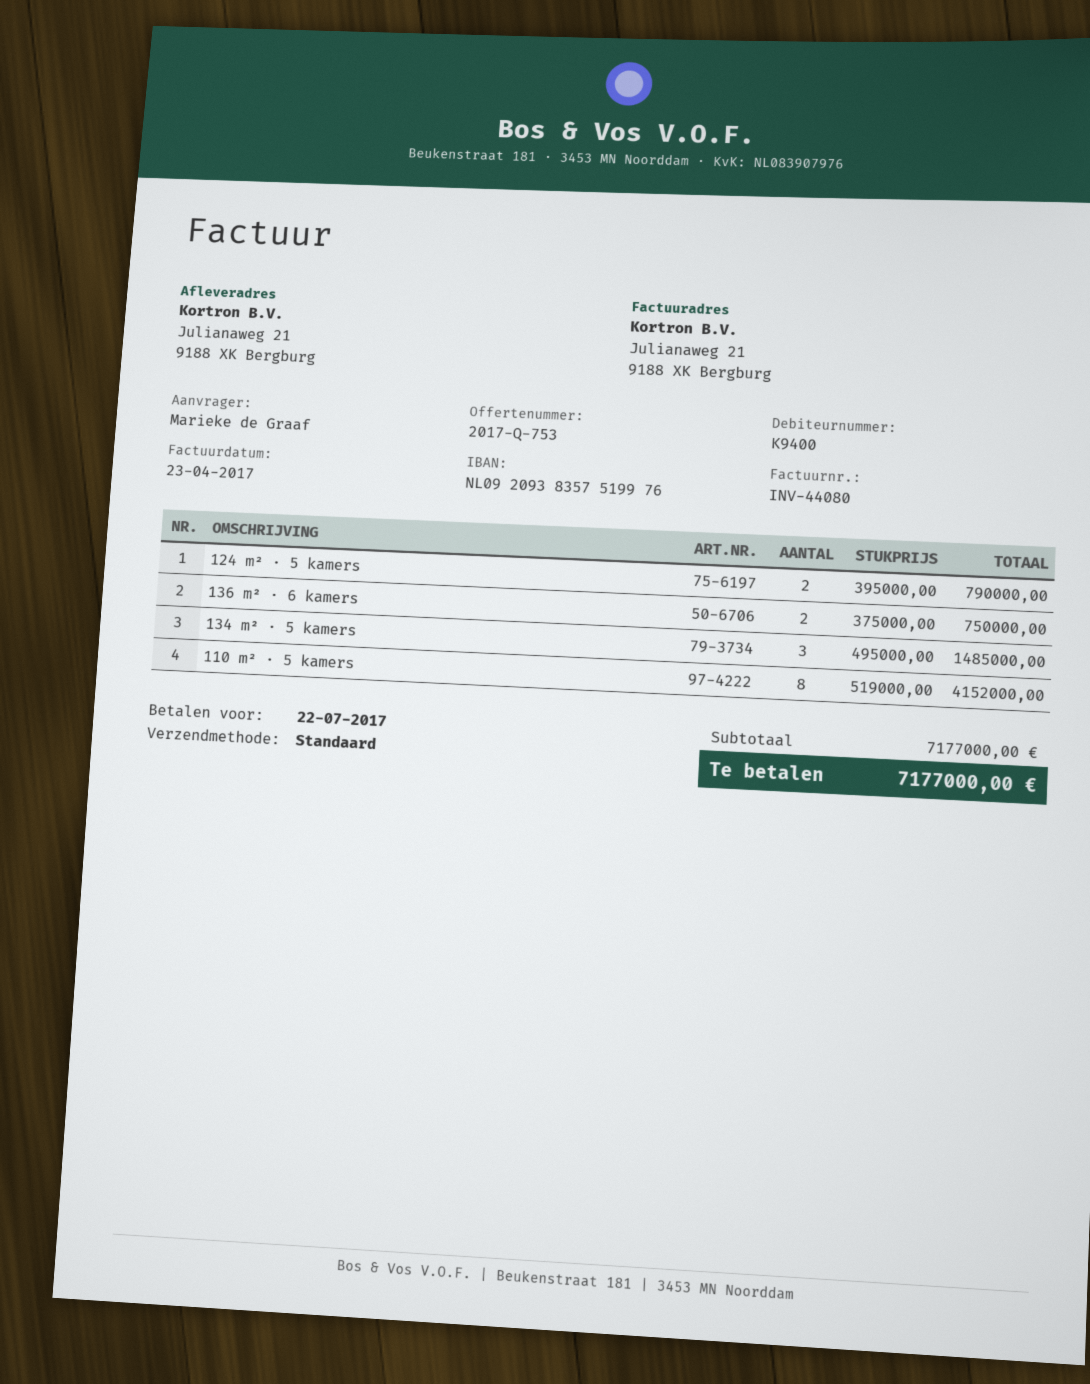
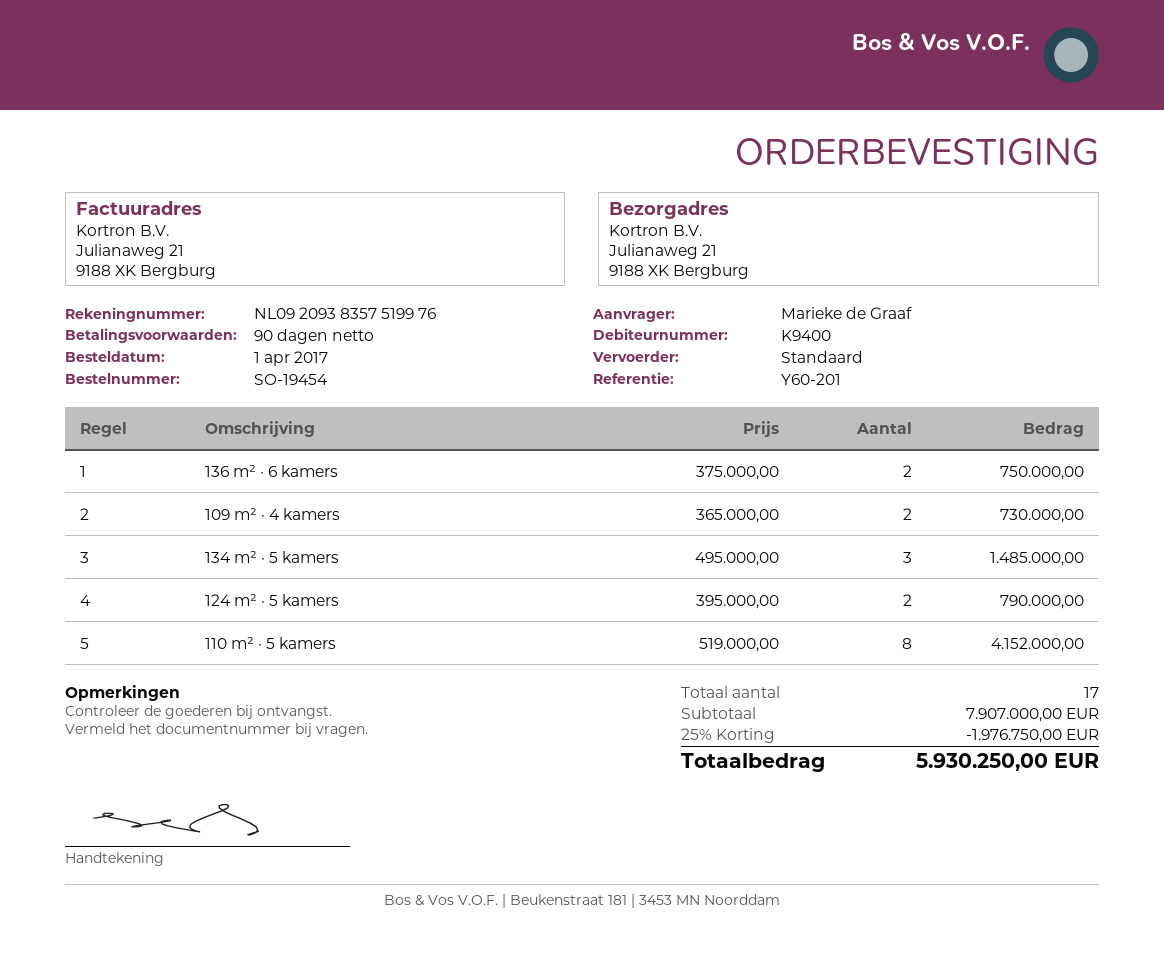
109 m² · 4 kamers: none -> 2 x 365000.00 = 730000.00
subtotal: 7177000.00 -> 7907000.00
discount: none -> 25% = 1976750.00
total: 7177000.00 -> 5930250.00

